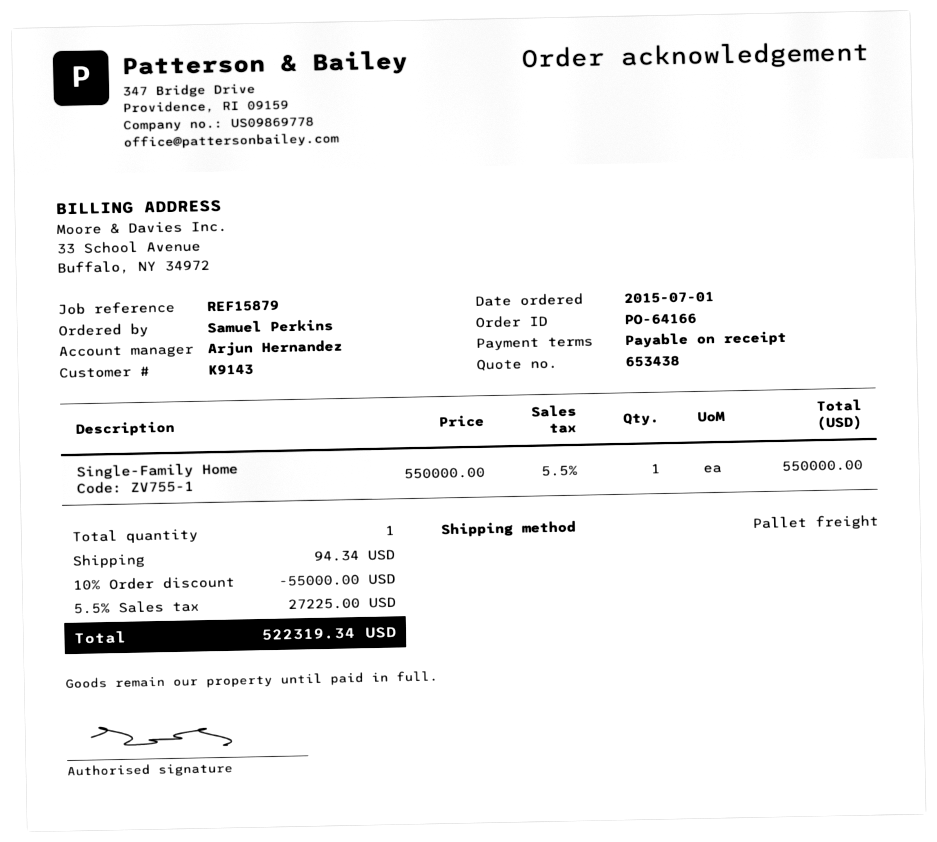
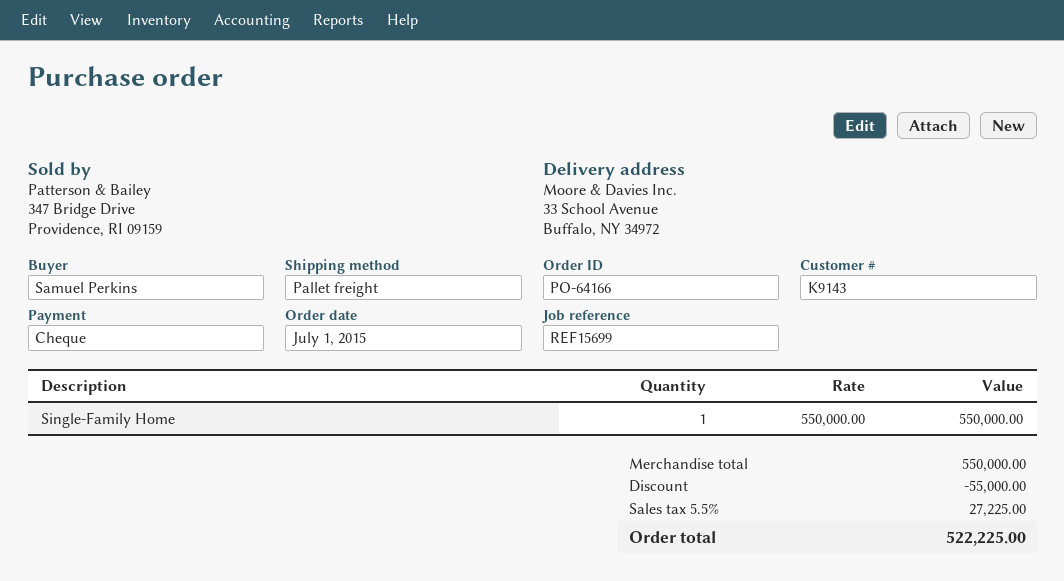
reference: REF15879 -> REF15699
shipping: 94.34 -> none
total: 522319.34 -> 522225.00

